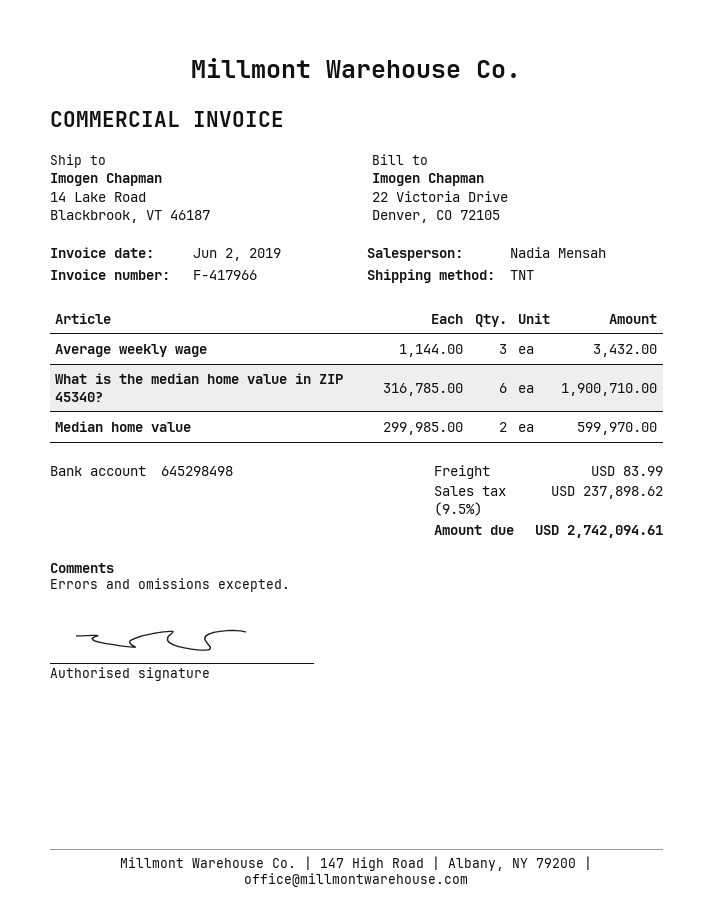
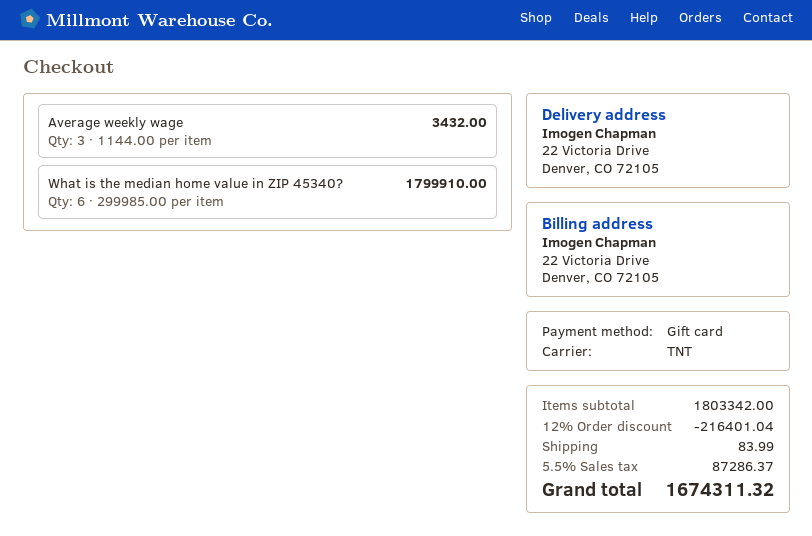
ship to: 14 Lake Road, Blackbrook, VT 46187 -> 22 Victoria Drive, Denver, CO 72105
What is the median home value in ZIP 45340?: 6 x 316785.00 = 1900710.00 -> 6 x 299985.00 = 1799910.00
Median home value: 2 x 299985.00 = 599970.00 -> none
discount: none -> 12% = 216401.04
tax: 9.5% = 237898.62 -> 5.5% = 87286.37
total: 2742094.61 -> 1674311.32

